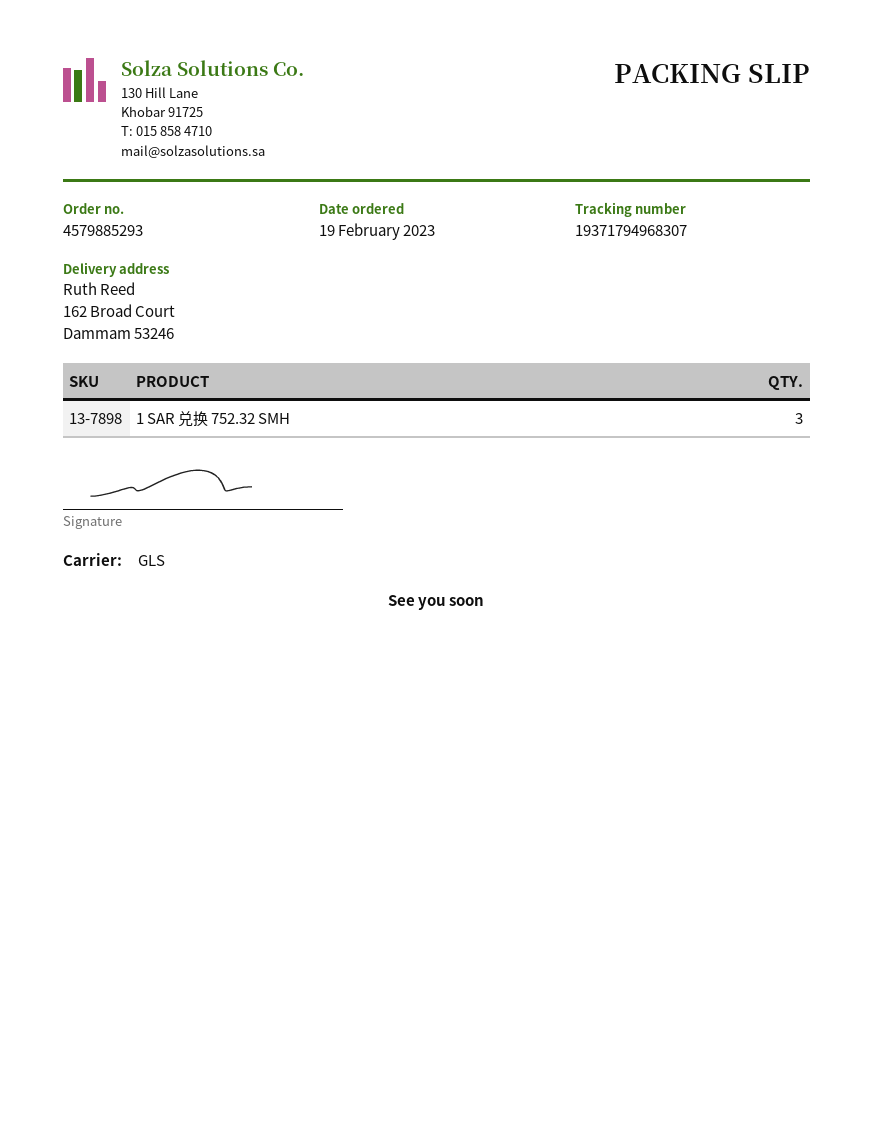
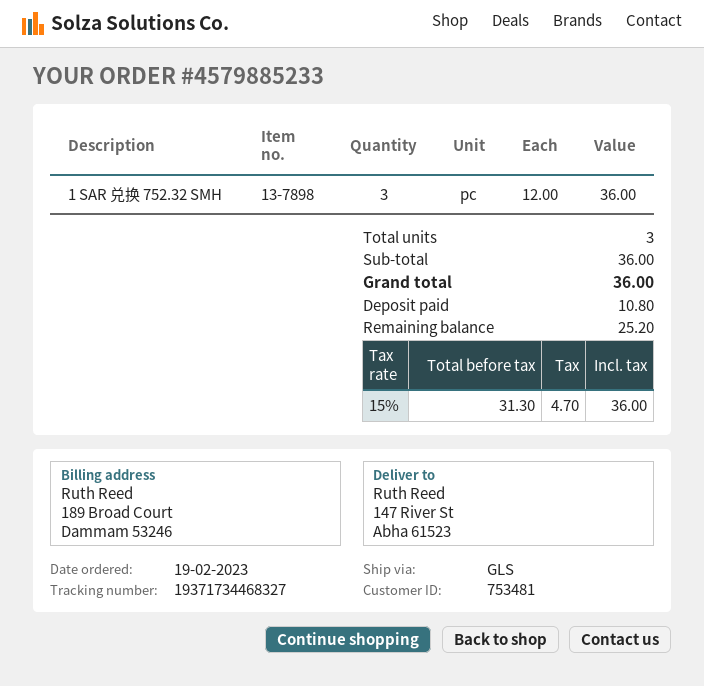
order number: 4579885293 -> 4579885233
tracking number: 19371794968307 -> 19371734468327
ship to: 162 Broad Court, Dammam 53246 -> 147 River St, Abha 61523

